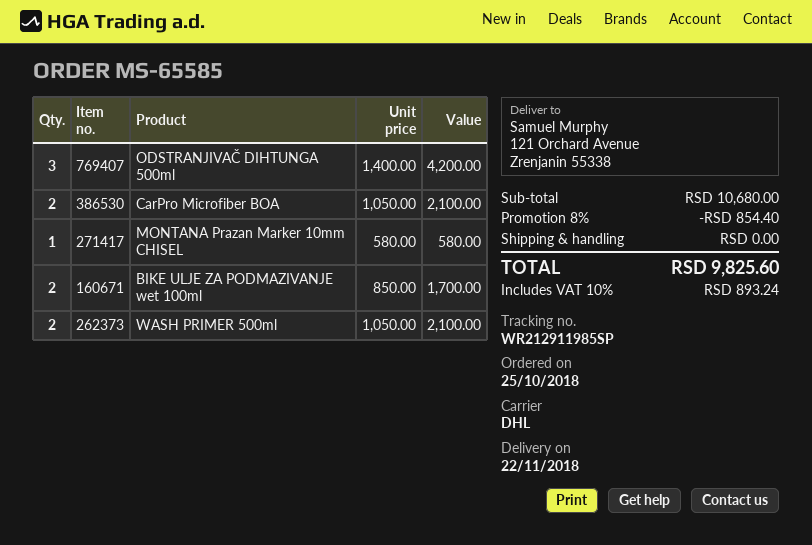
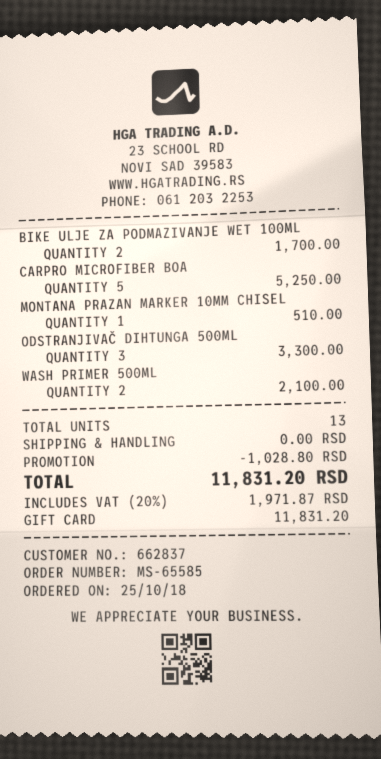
ODSTRANJIVAČ DIHTUNGA 500ml: 3 for 4200.00 -> 3 for 3300.00
CarPro Microfiber BOA: 2 for 2100.00 -> 5 for 5250.00
MONTANA Prazan Marker 10mm CHISEL: 1 for 580.00 -> 1 for 510.00
discount: 854.40 -> 1028.80
tax: 10% = 893.24 -> 20% = 1971.87
total: 9825.60 -> 11831.20

